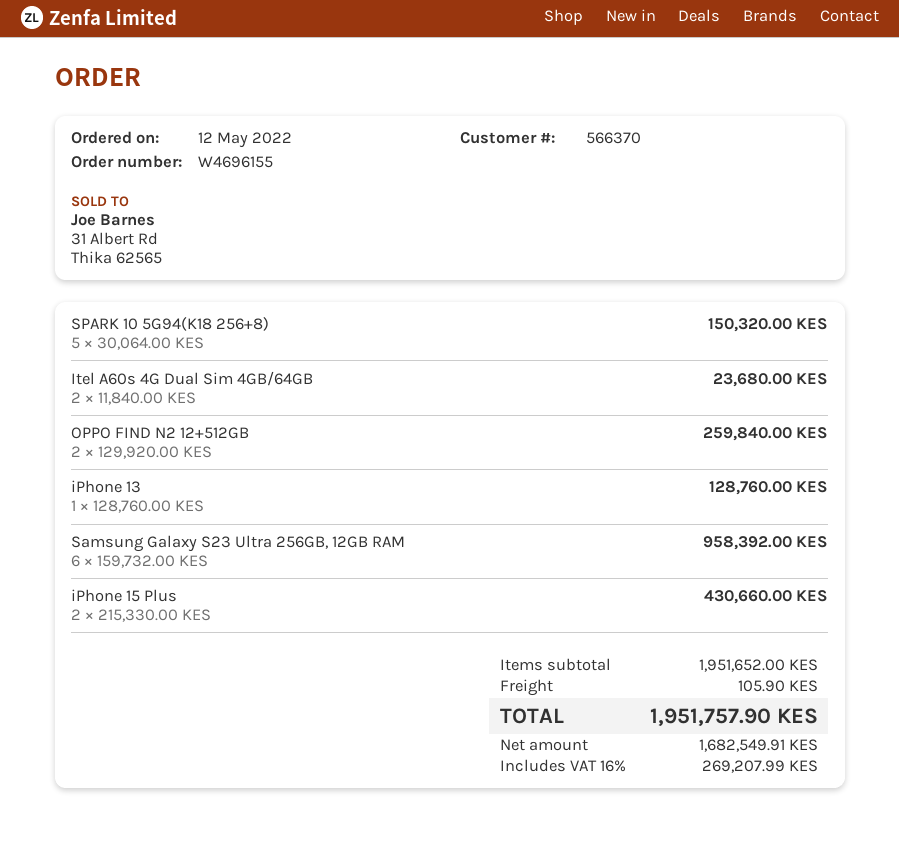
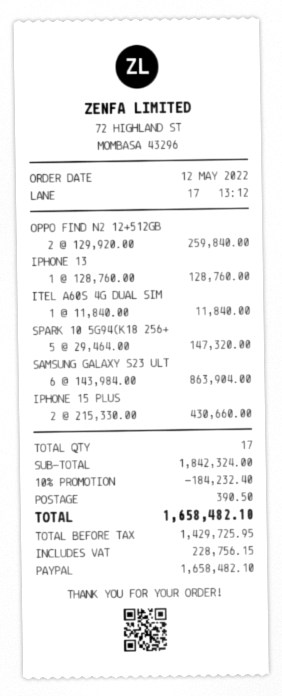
SPARK 10 5G94(K18 256+8): 5 x 30064.00 = 150320.00 -> 5 x 29464.00 = 147320.00
Itel A60s 4G Dual Sim 4GB/64GB: 2 x 11840.00 = 23680.00 -> 1 x 11840.00 = 11840.00
Samsung Galaxy S23 Ultra 256GB, 12GB RAM: 6 x 159732.00 = 958392.00 -> 6 x 143984.00 = 863904.00
subtotal: 1951652.00 -> 1842324.00
discount: none -> 10% = 184232.40
shipping: 105.90 -> 390.50
net: 1682549.91 -> 1429725.95
tax: 269207.99 -> 228756.15
total: 1951757.90 -> 1658482.10

